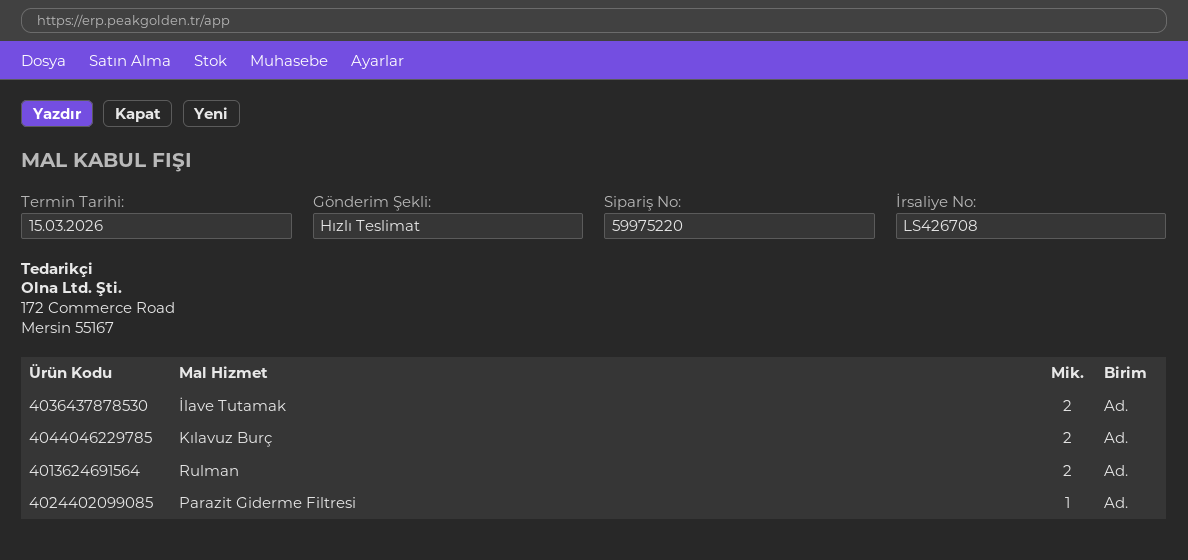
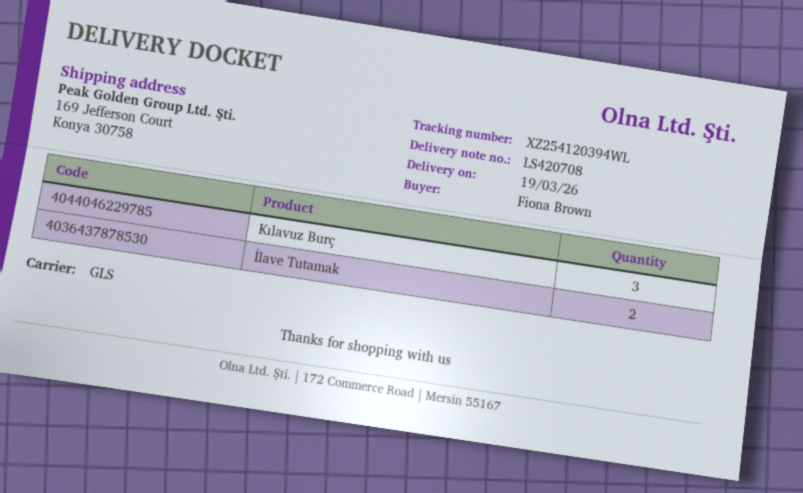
delivery note number: LS426708 -> LS420708
delivery date: 2026-03-15 -> 2026-03-19
shipping method: express -> GLS
Kılavuz Burç: 2 -> 3
Rulman: 2 -> none
Parazit Giderme Filtresi: 1 -> none

